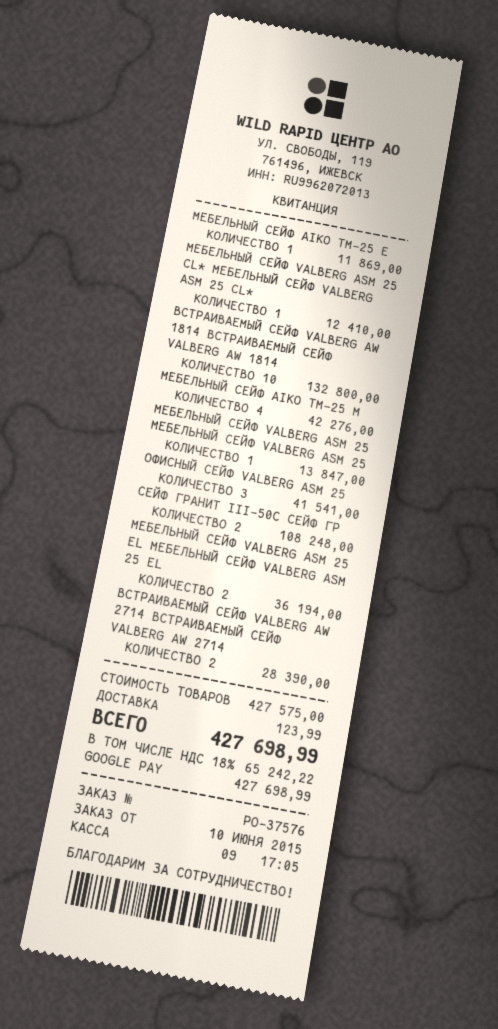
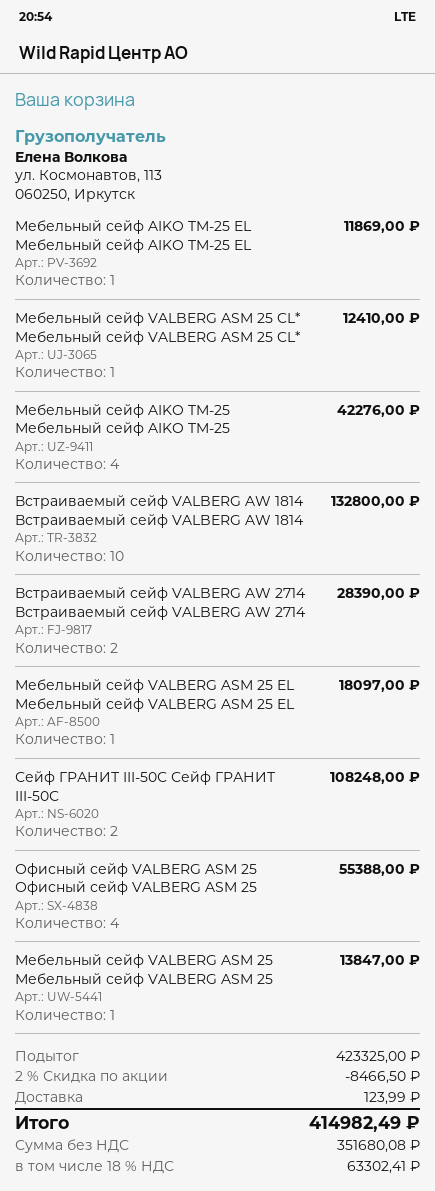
ОФИСНЫЙ СЕЙФ VALBERG ASM 25: 3 for 41541.00 -> 4 for 55388.00
МЕБЕЛЬНЫЙ СЕЙФ VALBERG ASM 25 EL МЕБЕЛЬНЫЙ СЕЙФ VALBERG ASM 25 EL: 2 for 36194.00 -> 1 for 18097.00
subtotal: 427575.00 -> 423325.00
discount: none -> 2% = 8466.50
tax: 18% = 65242.22 -> 18% = 63302.41
total: 427698.99 -> 414982.49

